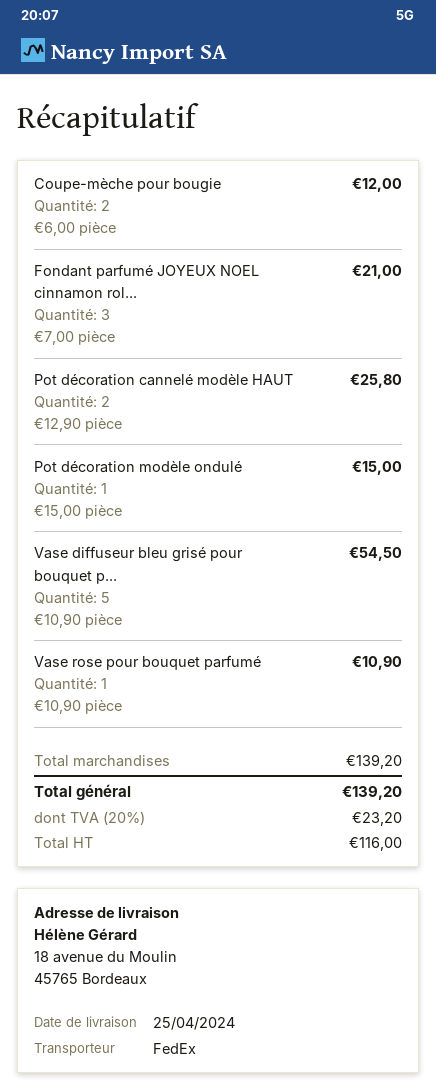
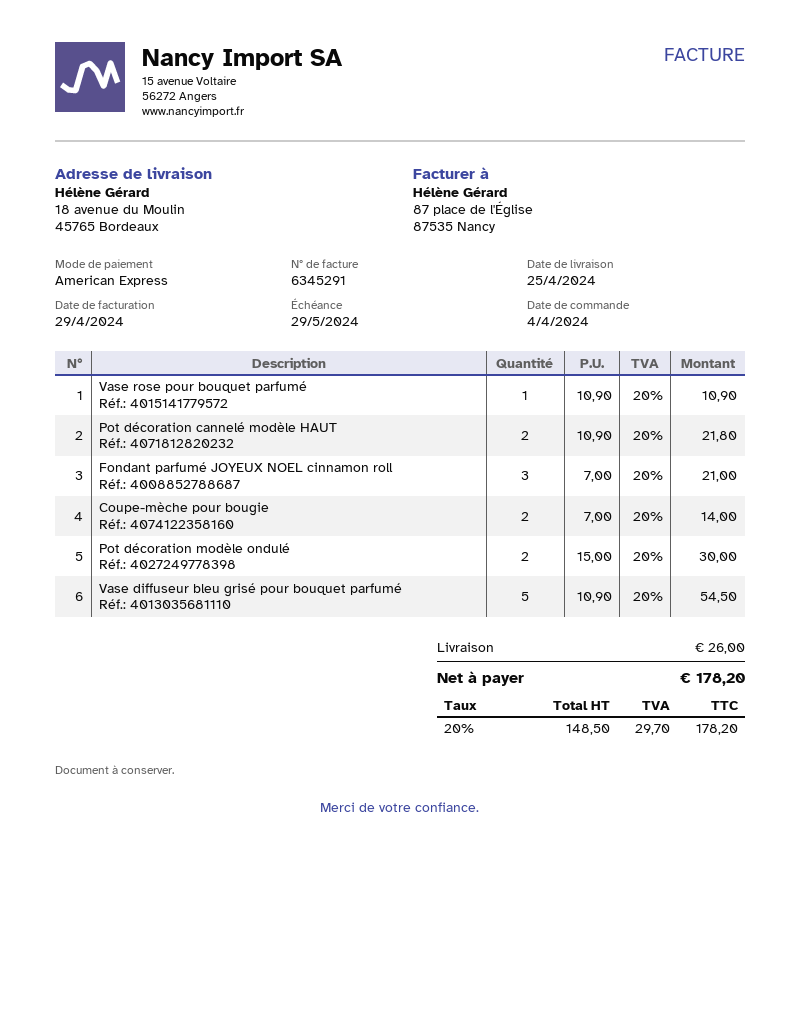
Coupe-mèche pour bougie: 2 x 6.00 = 12.00 -> 2 x 7.00 = 14.00
Pot décoration cannelé modèle HAUT: 2 x 12.90 = 25.80 -> 2 x 10.90 = 21.80
Pot décoration modèle ondulé: 1 x 15.00 = 15.00 -> 2 x 15.00 = 30.00
shipping: none -> 26.00
net: 116.00 -> 148.50
tax: 20% = 23.20 -> 20% = 29.70
total: 139.20 -> 178.20

